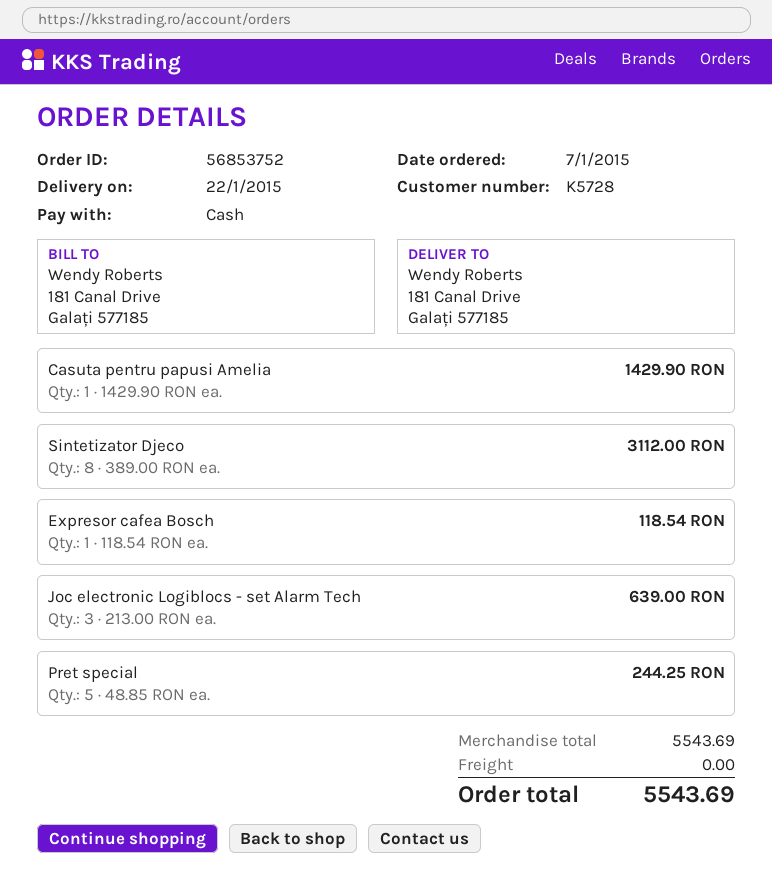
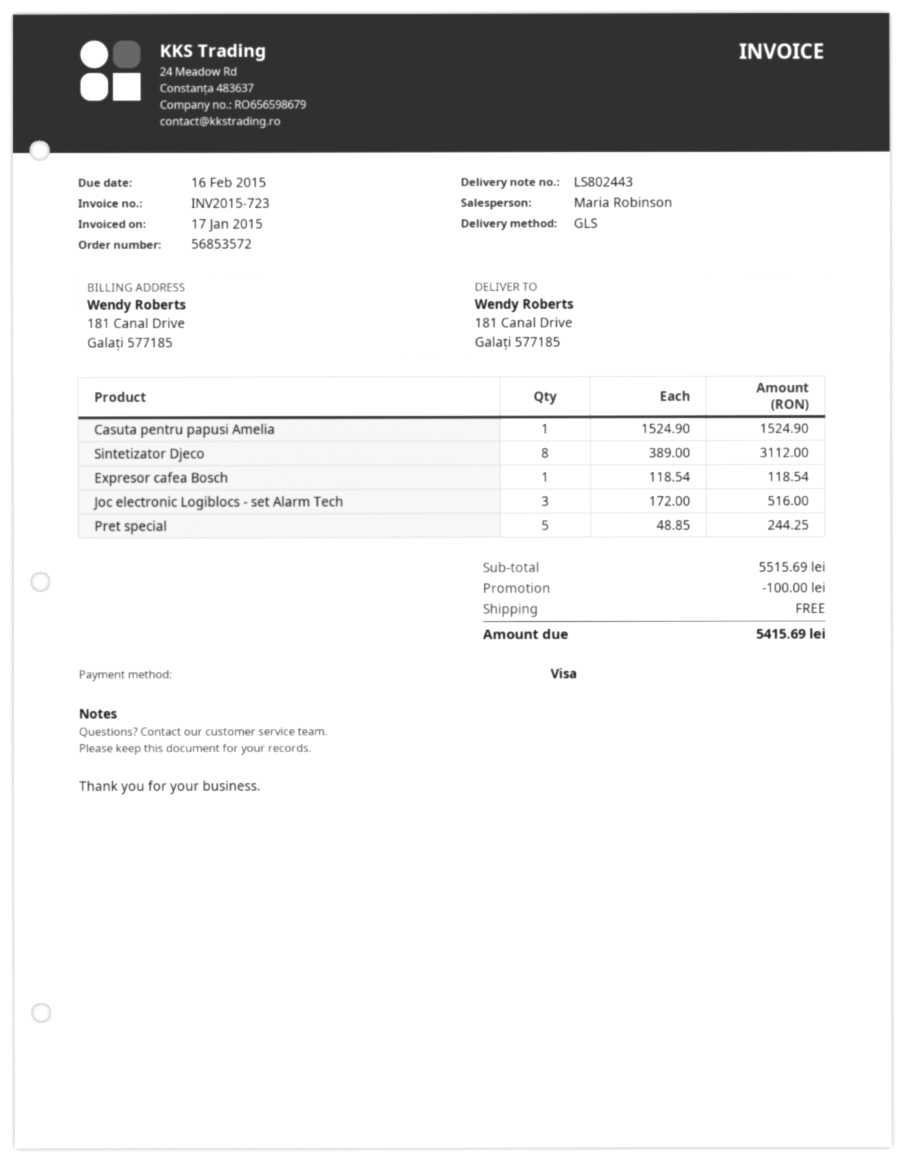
order number: 56853752 -> 56853572
payment method: cash -> Visa
Casuta pentru papusi Amelia: 1 x 1429.90 = 1429.90 -> 1 x 1524.90 = 1524.90
Joc electronic Logiblocs - set Alarm Tech: 3 x 213.00 = 639.00 -> 3 x 172.00 = 516.00
subtotal: 5543.69 -> 5515.69
discount: none -> 100.00
total: 5543.69 -> 5415.69

